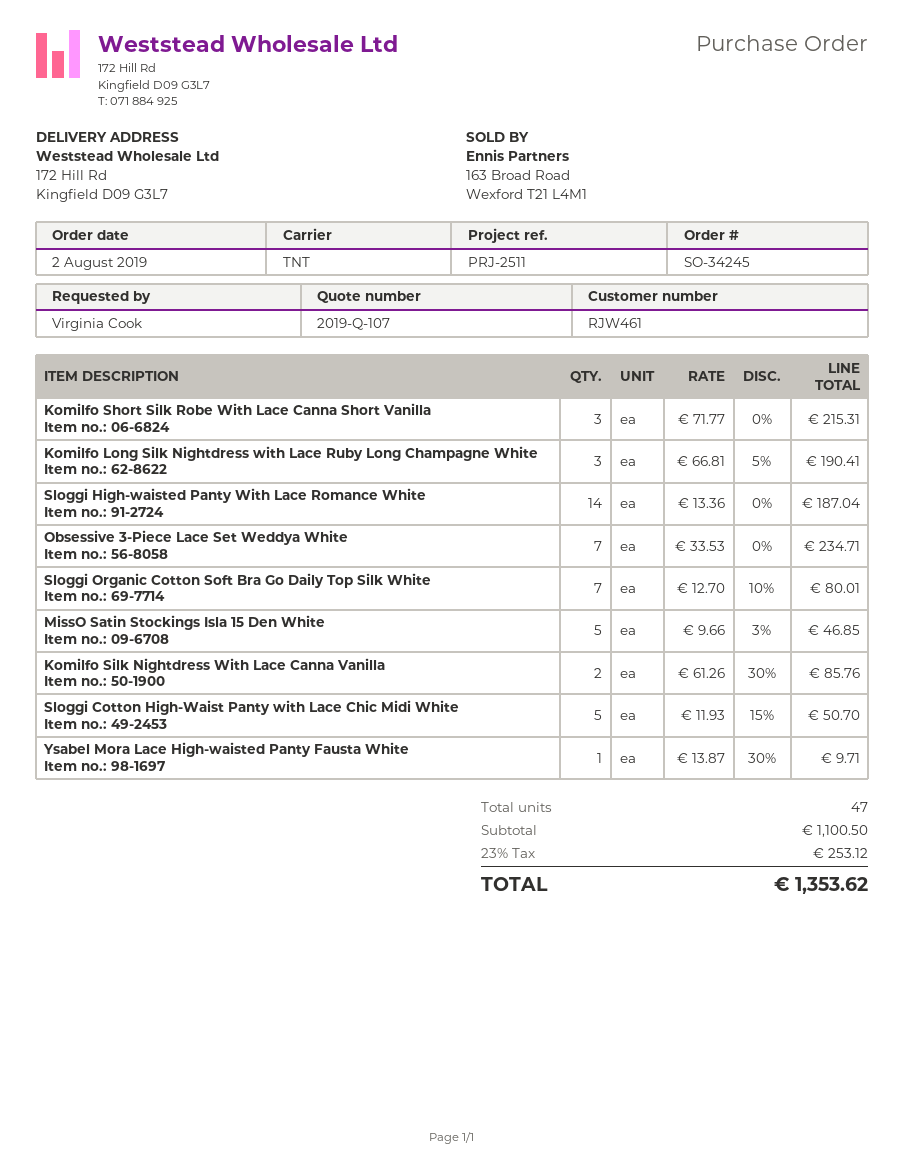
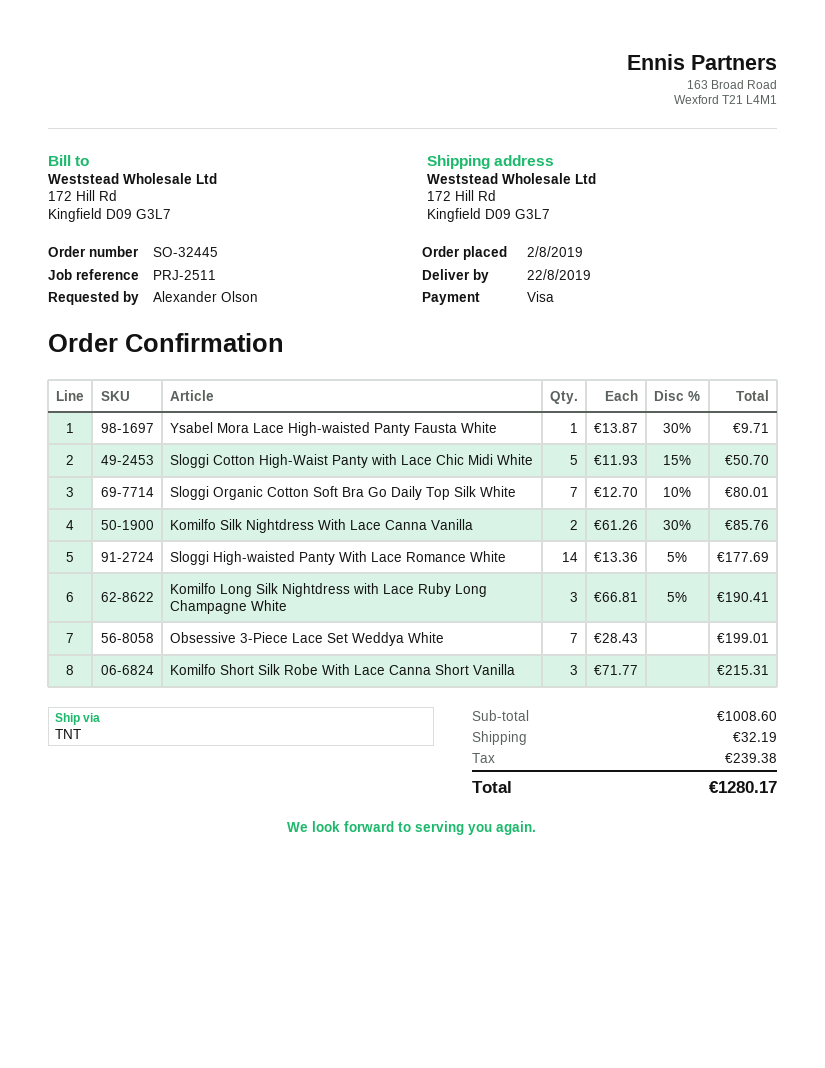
order number: SO-34245 -> SO-32445
ordered by: Virginia Cook -> Alexander Olson
Sloggi High-waisted Panty With Lace Romance White: 14 x 13.36 = 187.04 -> 14 x 13.36 - 5% = 177.69
Obsessive 3-Piece Lace Set Weddya White: 7 x 33.53 = 234.71 -> 7 x 28.43 = 199.01
MissO Satin Stockings Isla 15 Den White: 5 x 9.66 - 3% = 46.85 -> none
subtotal: 1100.50 -> 1008.60
shipping: none -> 32.19
tax: 253.12 -> 239.38
total: 1353.62 -> 1280.17

